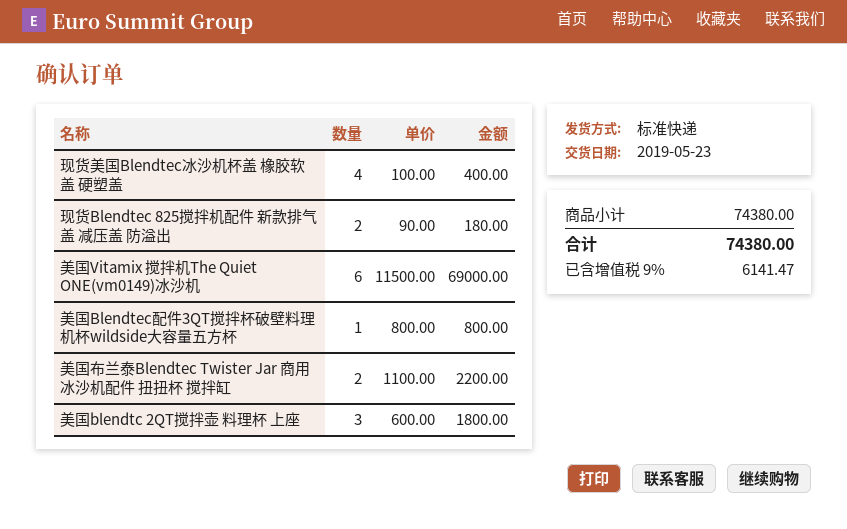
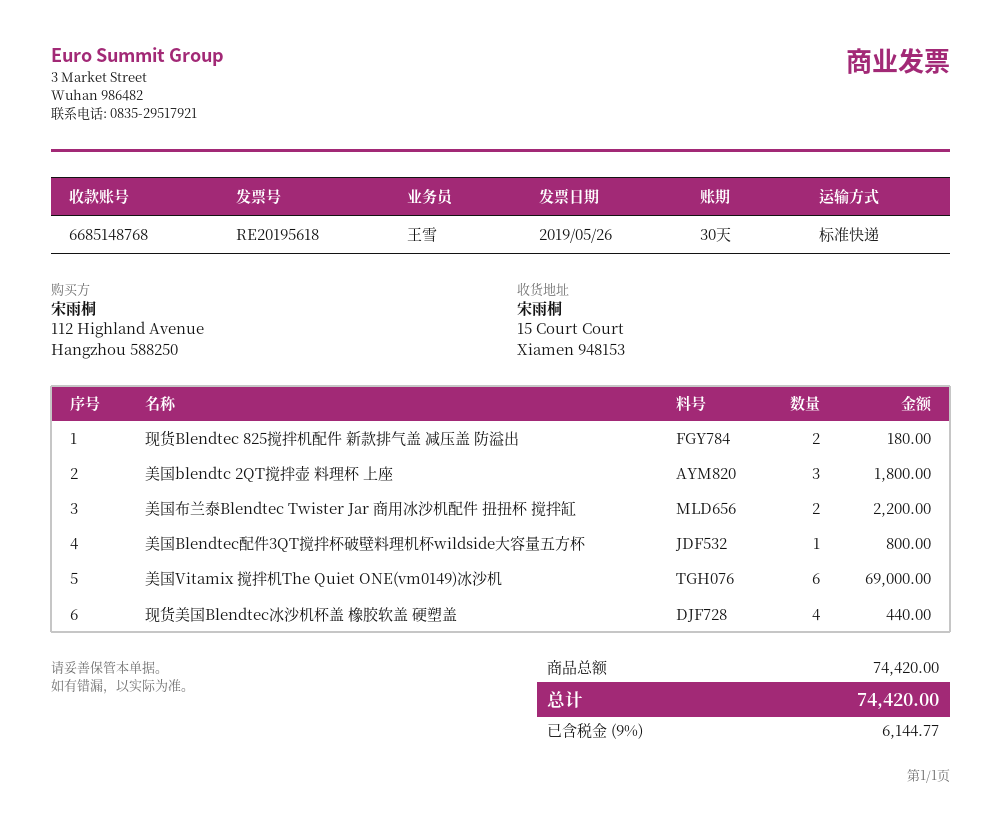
现货美国Blendtec冰沙机杯盖 橡胶软盖 硬塑盖: 4 for 400.00 -> 4 for 440.00
subtotal: 74380.00 -> 74420.00
tax: 9% = 6141.47 -> 9% = 6144.77
total: 74380.00 -> 74420.00

